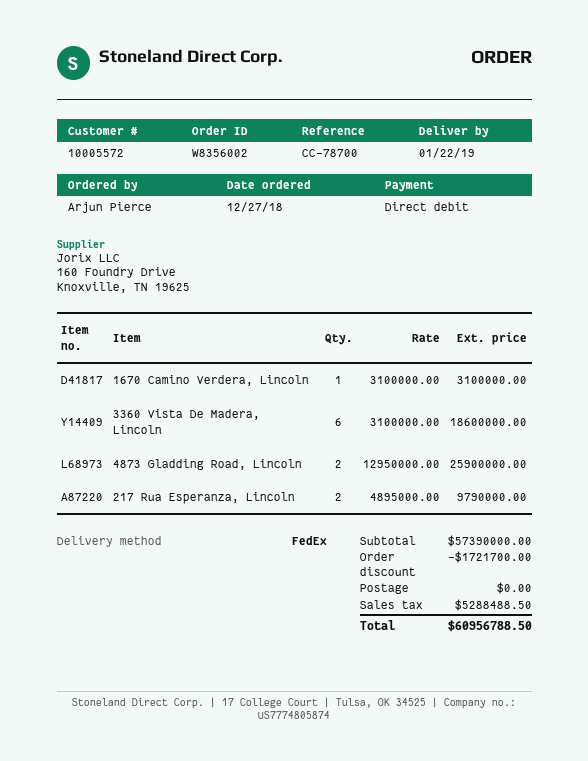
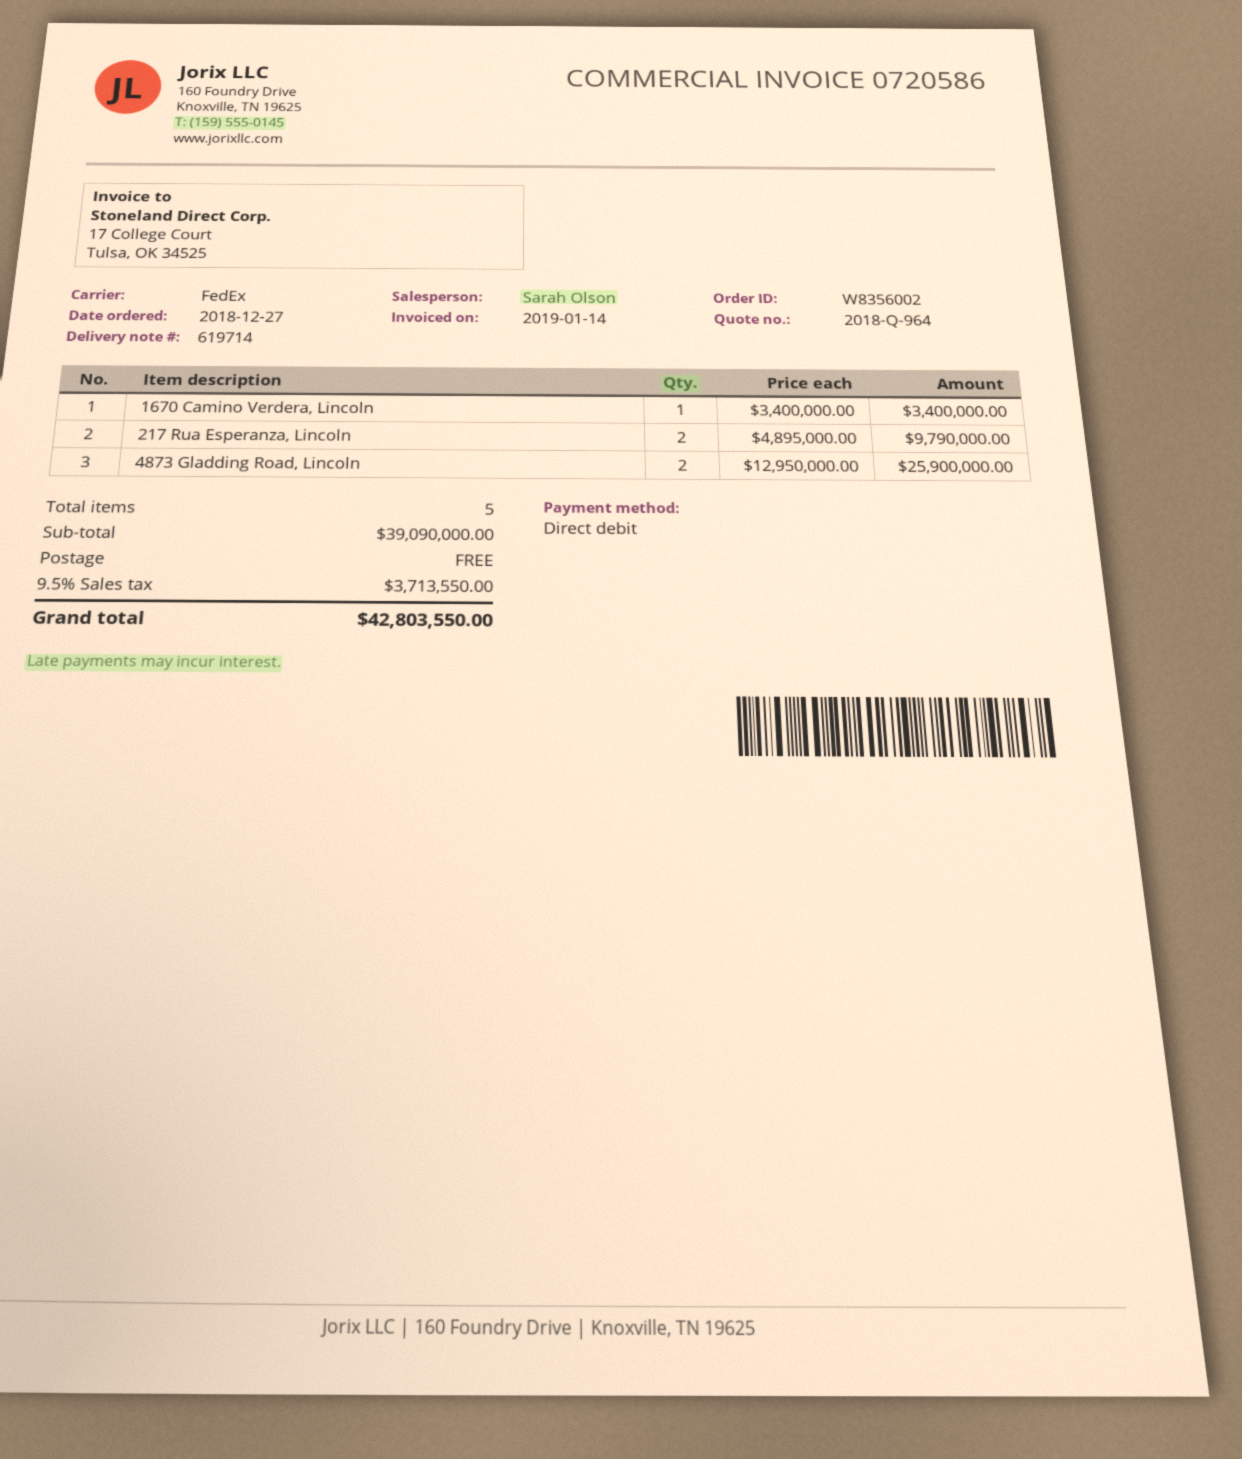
1670 Camino Verdera, Lincoln: 1 x 3100000.00 = 3100000.00 -> 1 x 3400000.00 = 3400000.00
3360 Vista De Madera, Lincoln: 6 x 3100000.00 = 18600000.00 -> none
subtotal: 57390000.00 -> 39090000.00
discount: 1721700.00 -> none
tax: 5288488.50 -> 3713550.00
total: 60956788.50 -> 42803550.00

